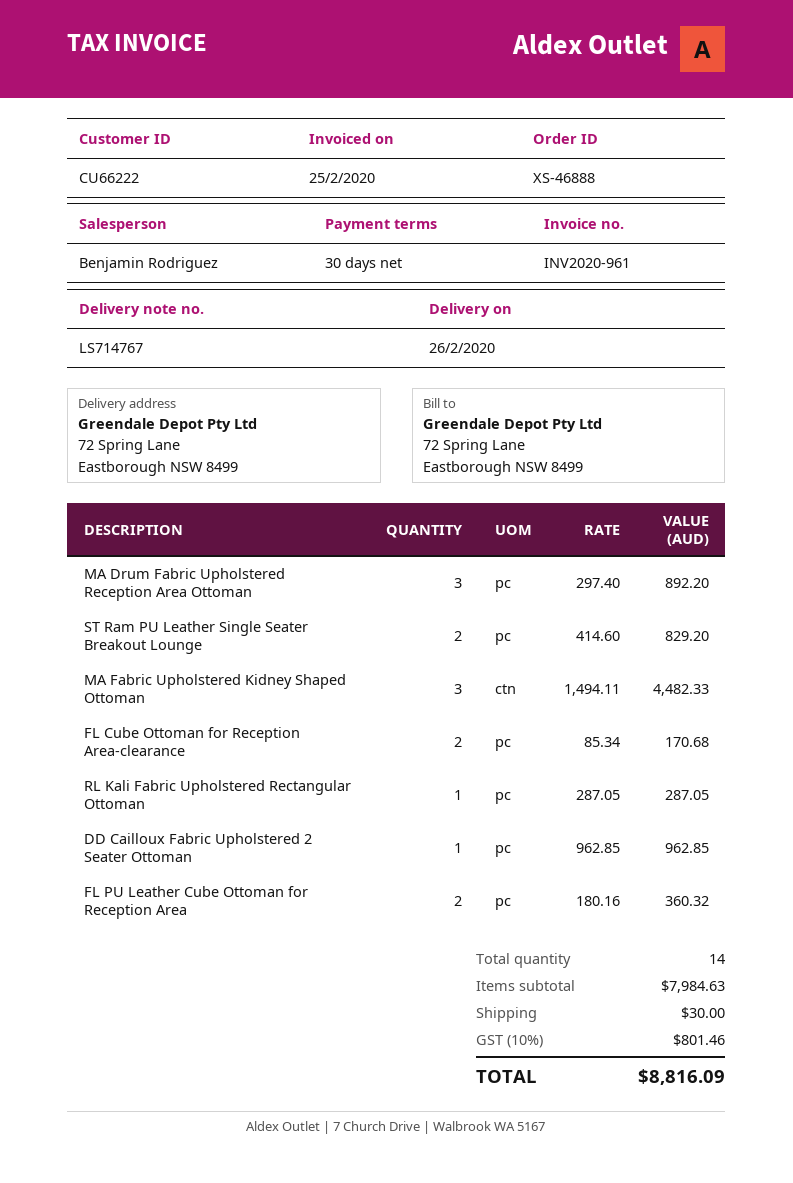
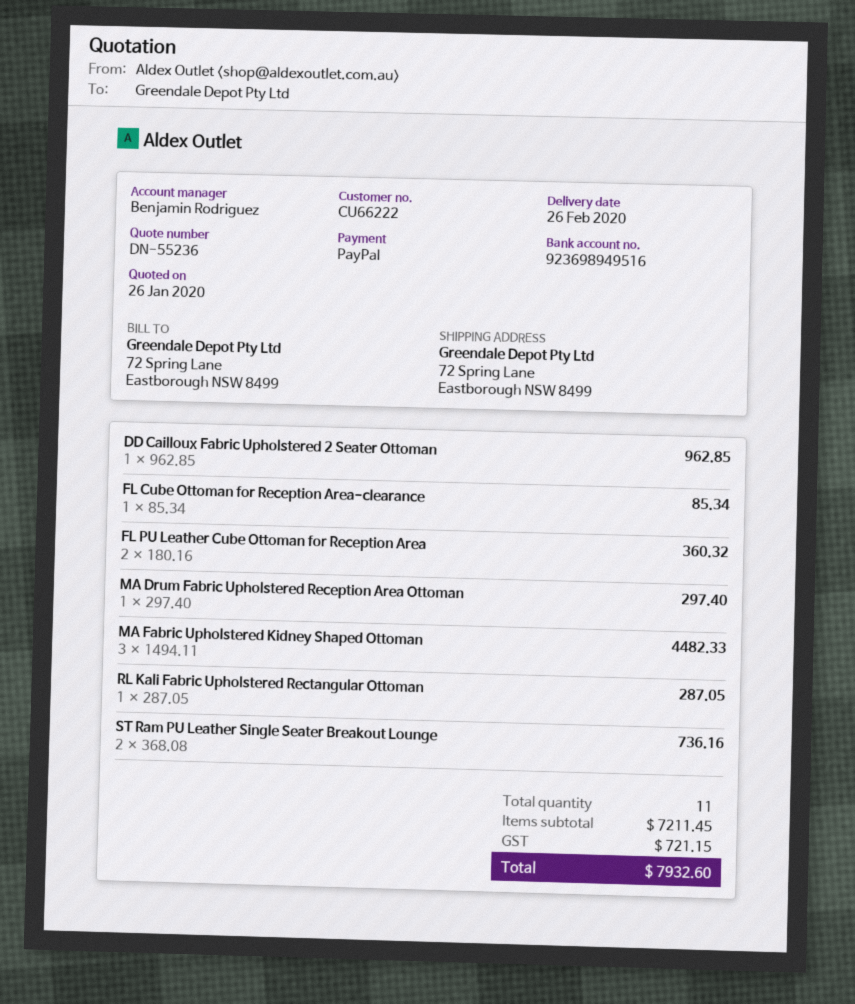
MA Drum Fabric Upholstered Reception Area Ottoman: 3 x 297.40 = 892.20 -> 1 x 297.40 = 297.40
ST Ram PU Leather Single Seater Breakout Lounge: 2 x 414.60 = 829.20 -> 2 x 368.08 = 736.16
FL Cube Ottoman for Reception Area-clearance: 2 x 85.34 = 170.68 -> 1 x 85.34 = 85.34
total quantity: 14 -> 11
subtotal: 7984.63 -> 7211.45
shipping: 30.00 -> none
tax: 801.46 -> 721.15
total: 8816.09 -> 7932.60

